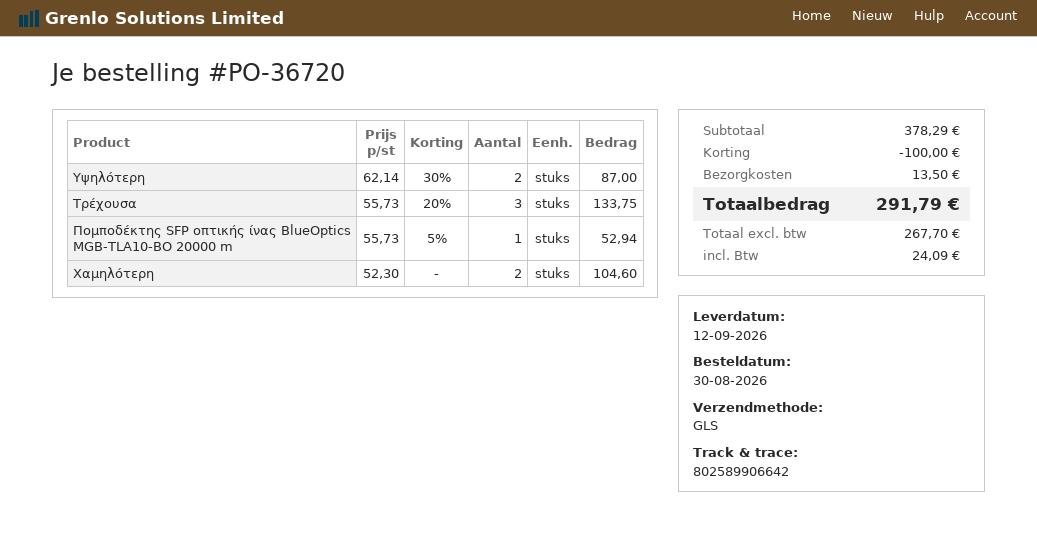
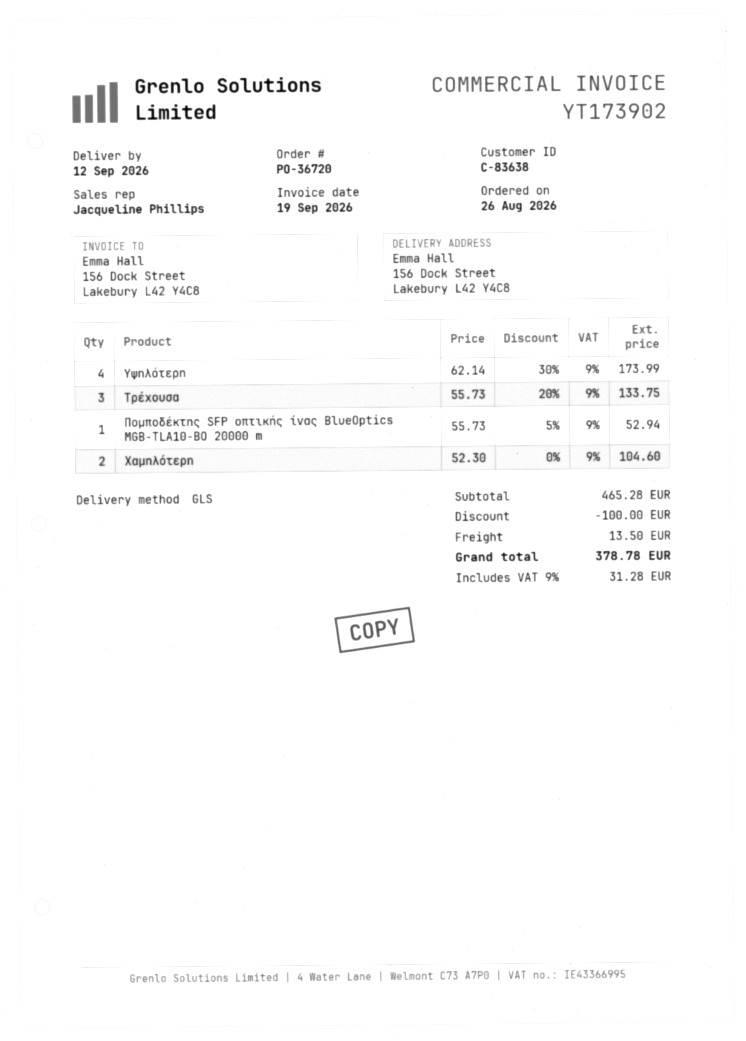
order date: 2026-08-30 -> 2026-08-26
Υψηλότερη: 2 x 62.14 - 30% = 87.00 -> 4 x 62.14 - 30% = 173.99
subtotal: 378.29 -> 465.28
tax: 24.09 -> 31.28
total: 291.79 -> 378.78

